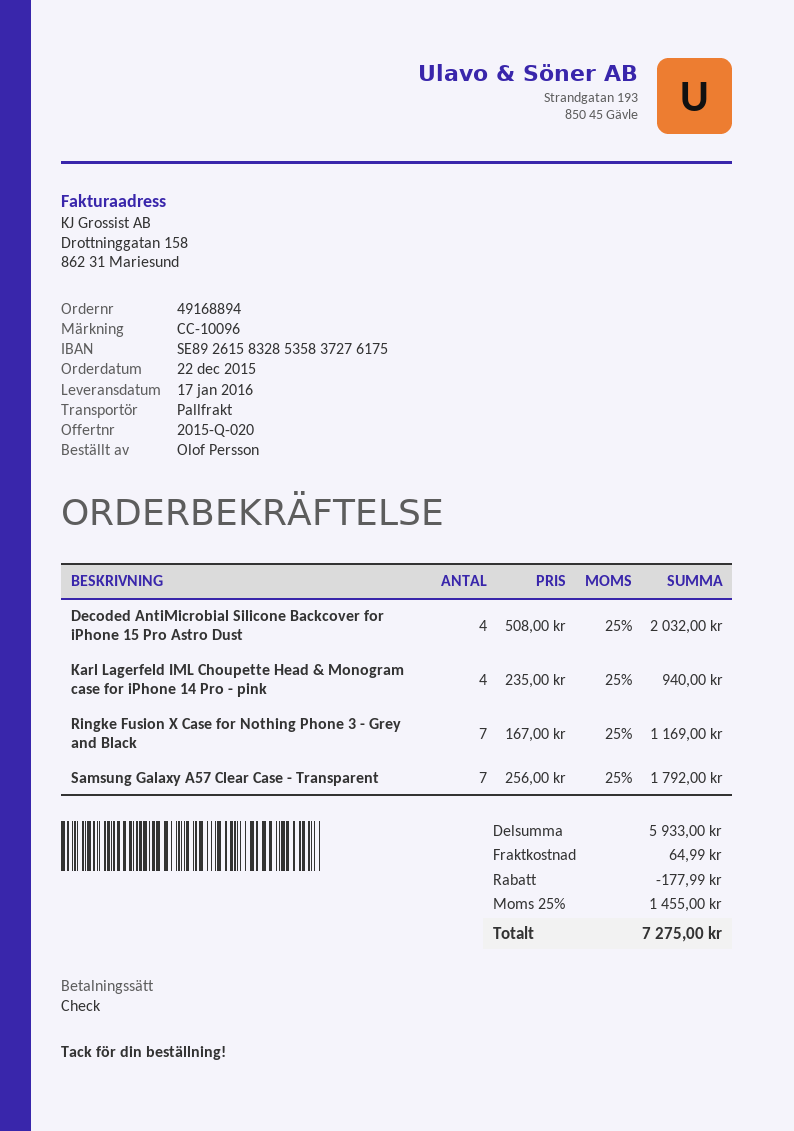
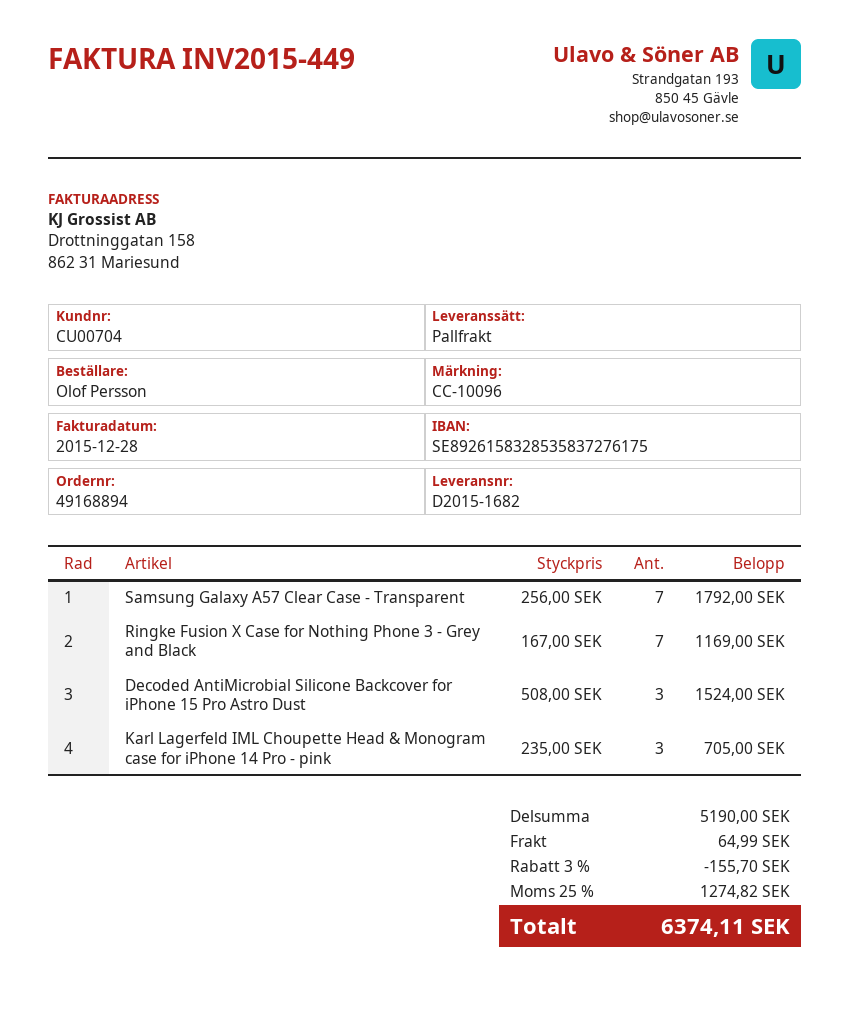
Decoded AntiMicrobial Silicone Backcover for iPhone 15 Pro Astro Dust: 4 x 508.00 = 2032.00 -> 3 x 508.00 = 1524.00
Karl Lagerfeld IML Choupette Head & Monogram case for iPhone 14 Pro - pink: 4 x 235.00 = 940.00 -> 3 x 235.00 = 705.00
subtotal: 5933.00 -> 5190.00
discount: 177.99 -> 155.70
tax: 25% = 1455.00 -> 25% = 1274.82
total: 7275.00 -> 6374.11

